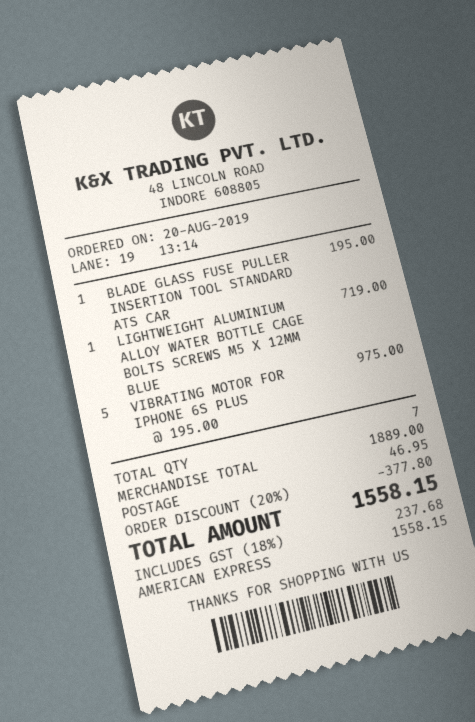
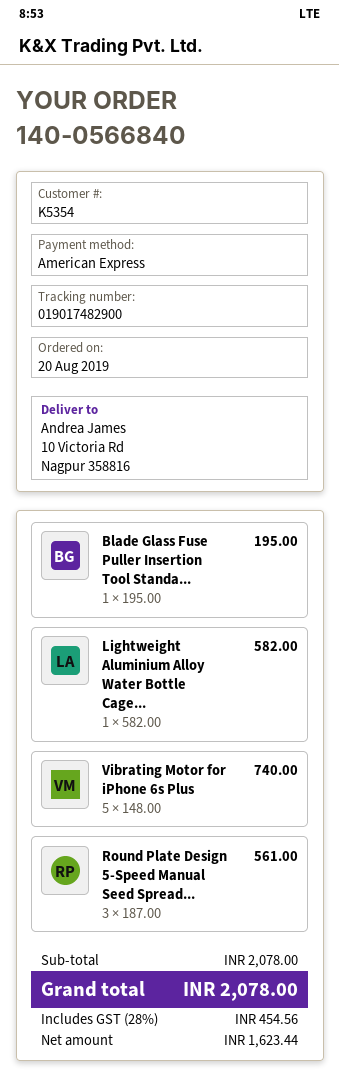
LIGHTWEIGHT ALUMINIUM ALLOY WATER BOTTLE CAGE BOLTS SCREWS M5 X 12MM BLUE: 1 x 719.00 = 719.00 -> 1 x 582.00 = 582.00
VIBRATING MOTOR FOR IPHONE 6S PLUS: 5 x 195.00 = 975.00 -> 5 x 148.00 = 740.00
Round Plate Design 5-Speed Manual Seed Spread...: none -> 3 x 187.00 = 561.00
subtotal: 1889.00 -> 2078.00
discount: 20% = 377.80 -> none
shipping: 46.95 -> none
tax: 18% = 237.68 -> 28% = 454.56
total: 1558.15 -> 2078.00

